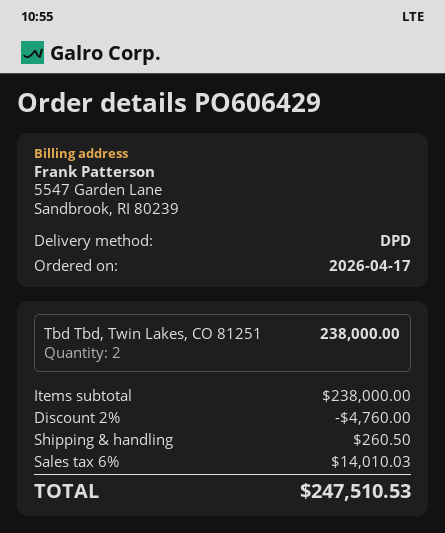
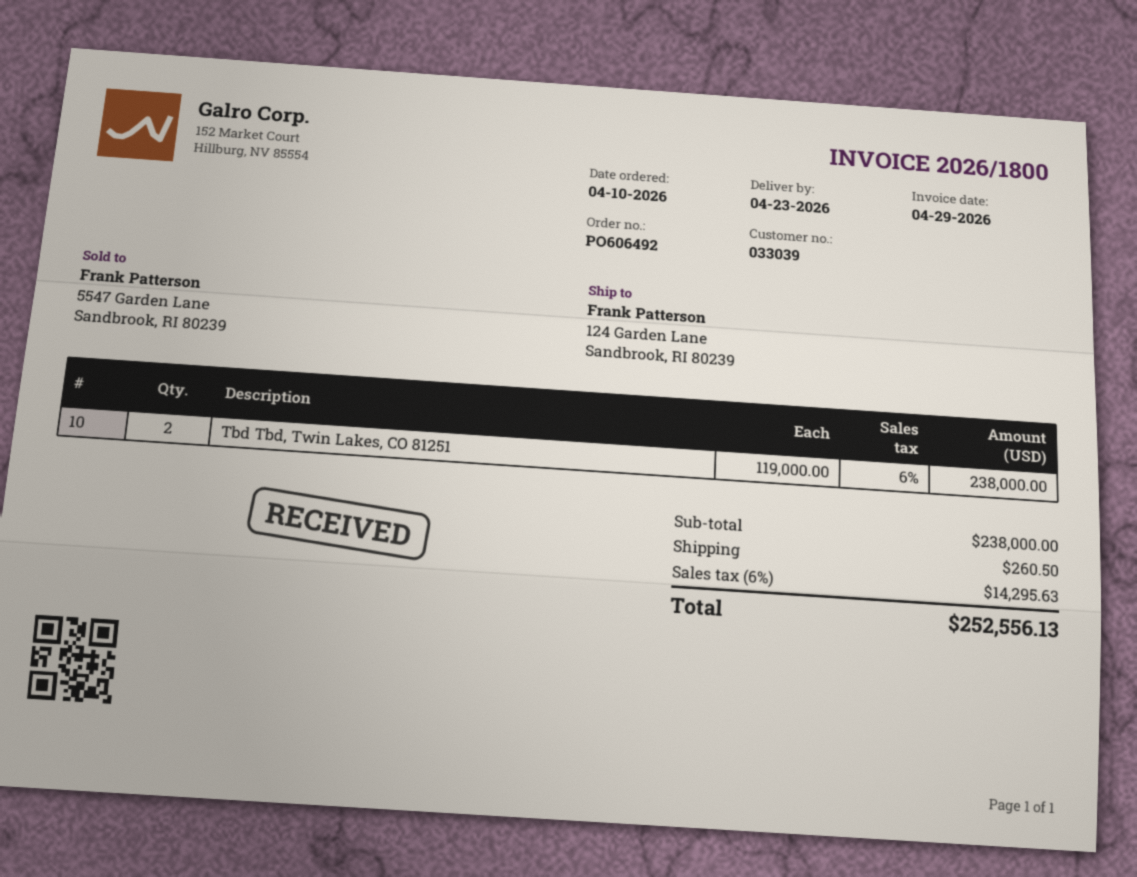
order number: PO606429 -> PO606492
order date: 2026-04-17 -> 2026-04-10
discount: 2% = 4760.00 -> none
tax: 6% = 14010.03 -> 6% = 14295.63
total: 247510.53 -> 252556.13

